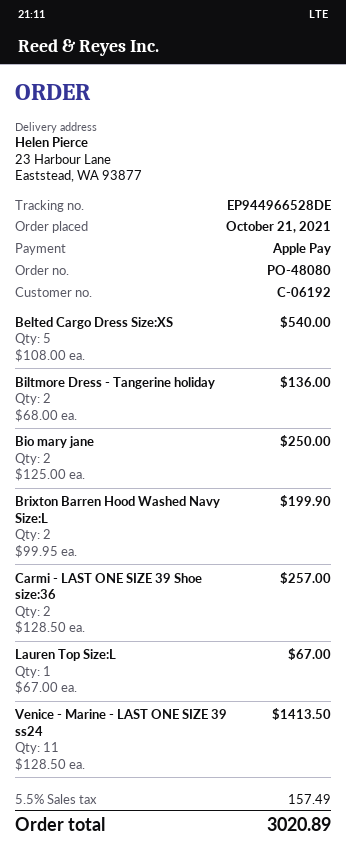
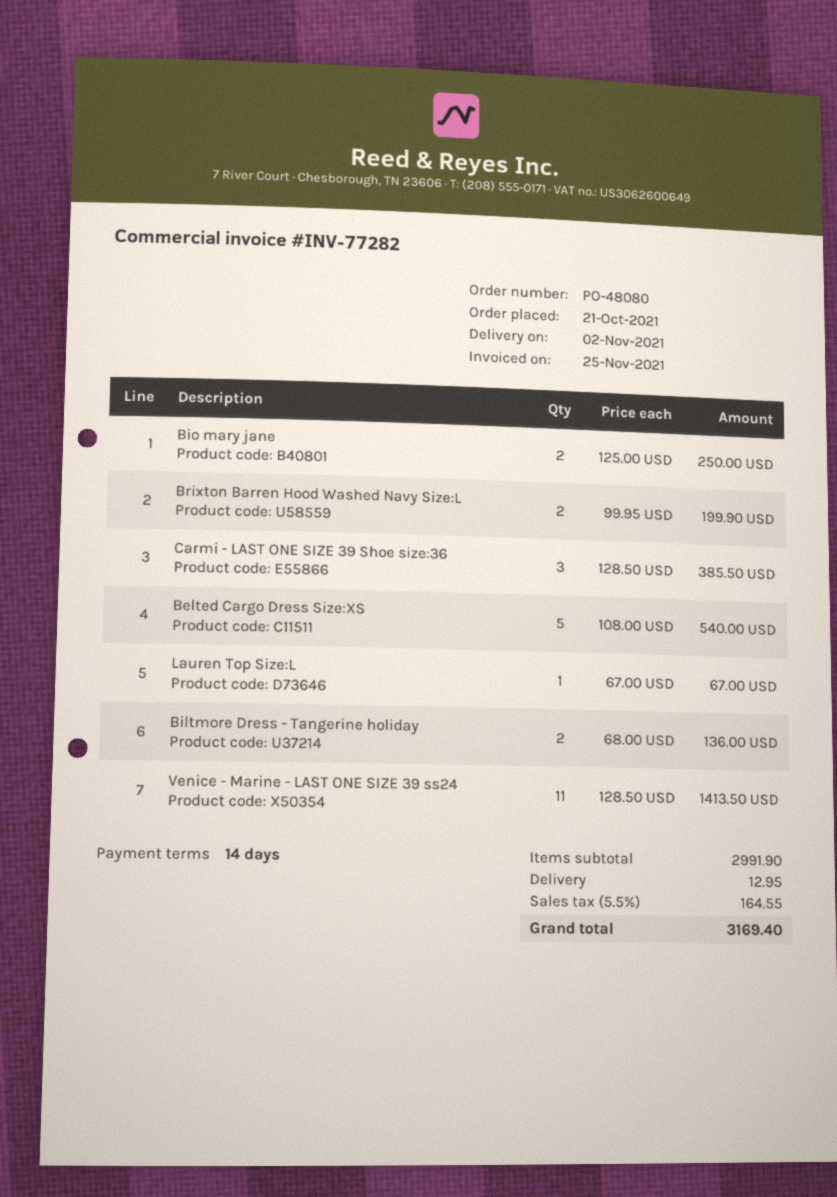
Carmi - LAST ONE SIZE 39 Shoe size:36: 2 x 128.50 = 257.00 -> 3 x 128.50 = 385.50
shipping: none -> 12.95
tax: 5.5% = 157.49 -> 5.5% = 164.55
total: 3020.89 -> 3169.40

